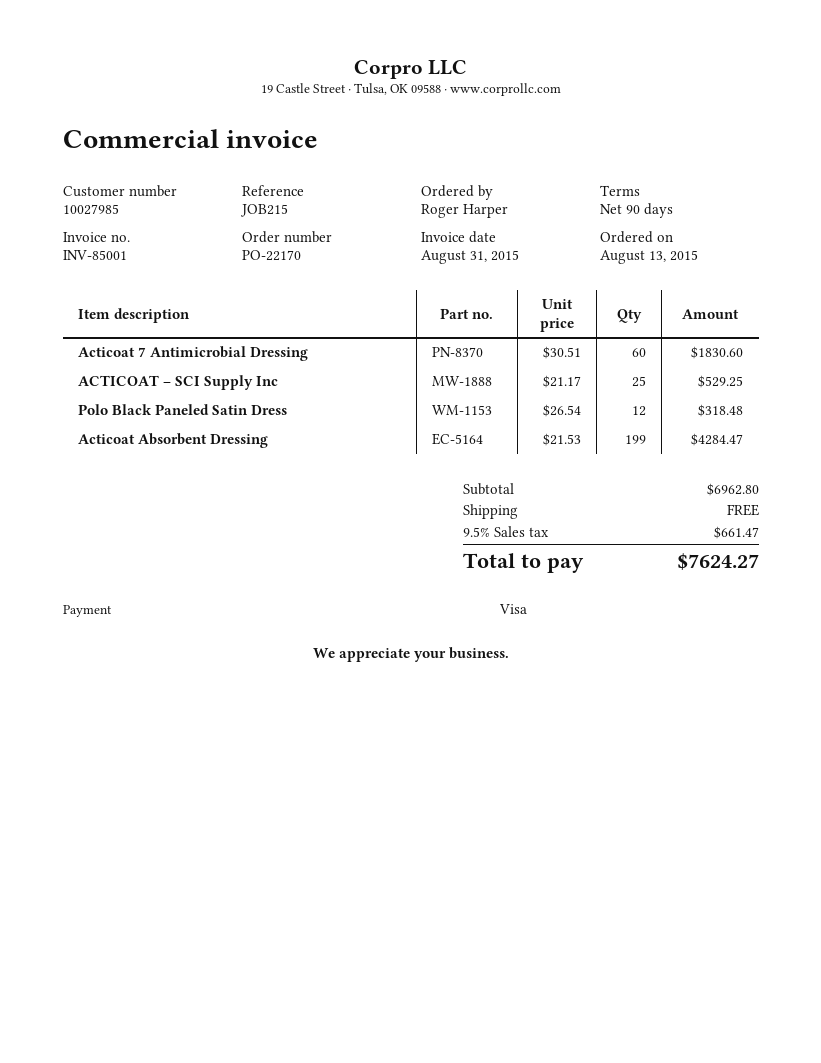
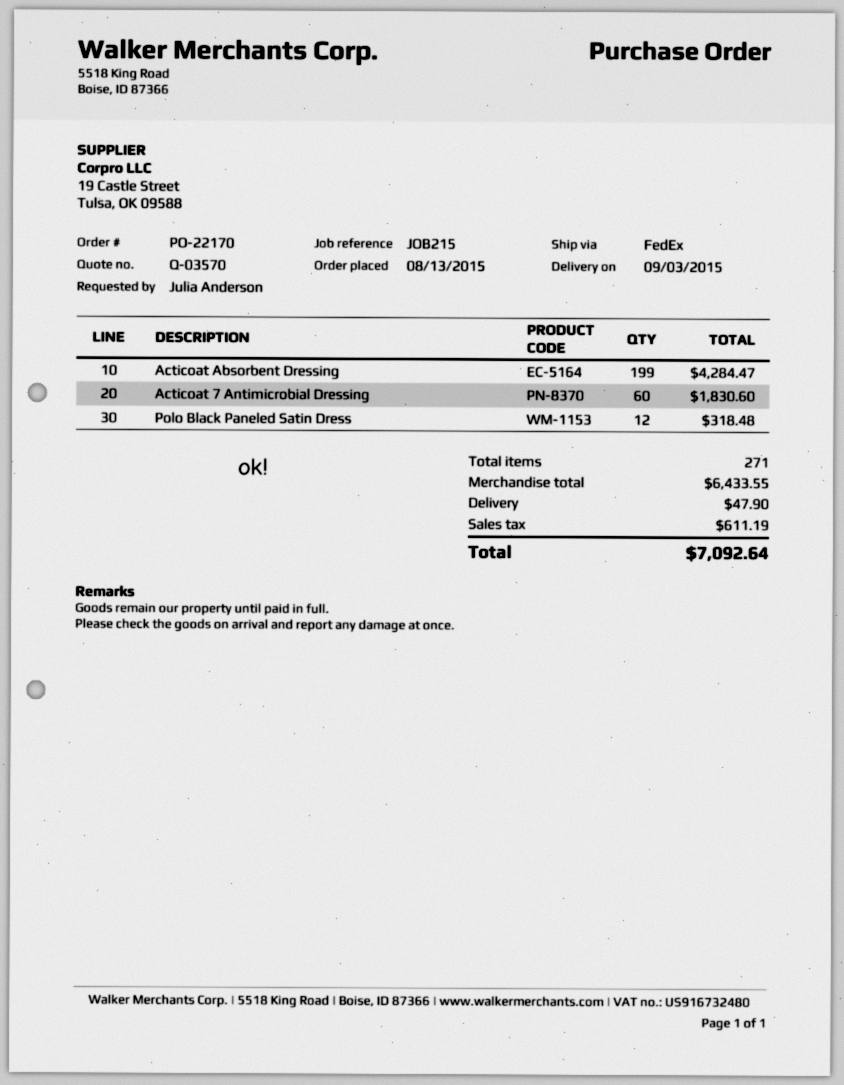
ordered by: Roger Harper -> Julia Anderson
ACTICOAT – SCI Supply Inc: 25 for 529.25 -> none
subtotal: 6962.80 -> 6433.55
shipping: 0.00 -> 47.90
tax: 661.47 -> 611.19
total: 7624.27 -> 7092.64

